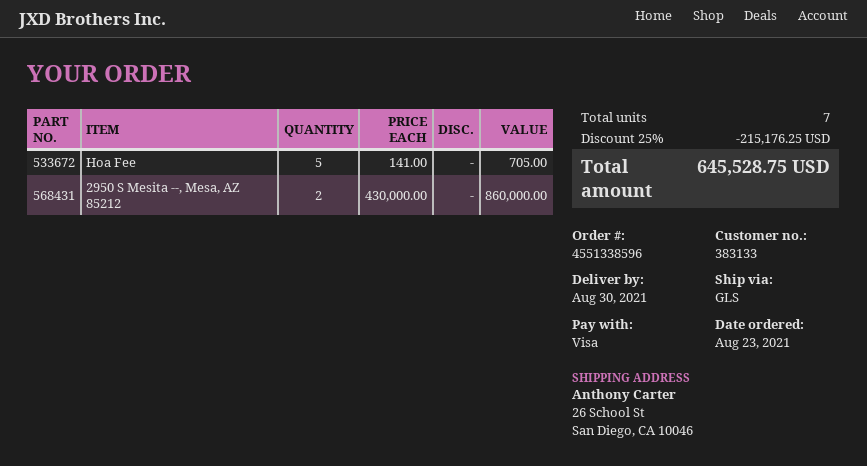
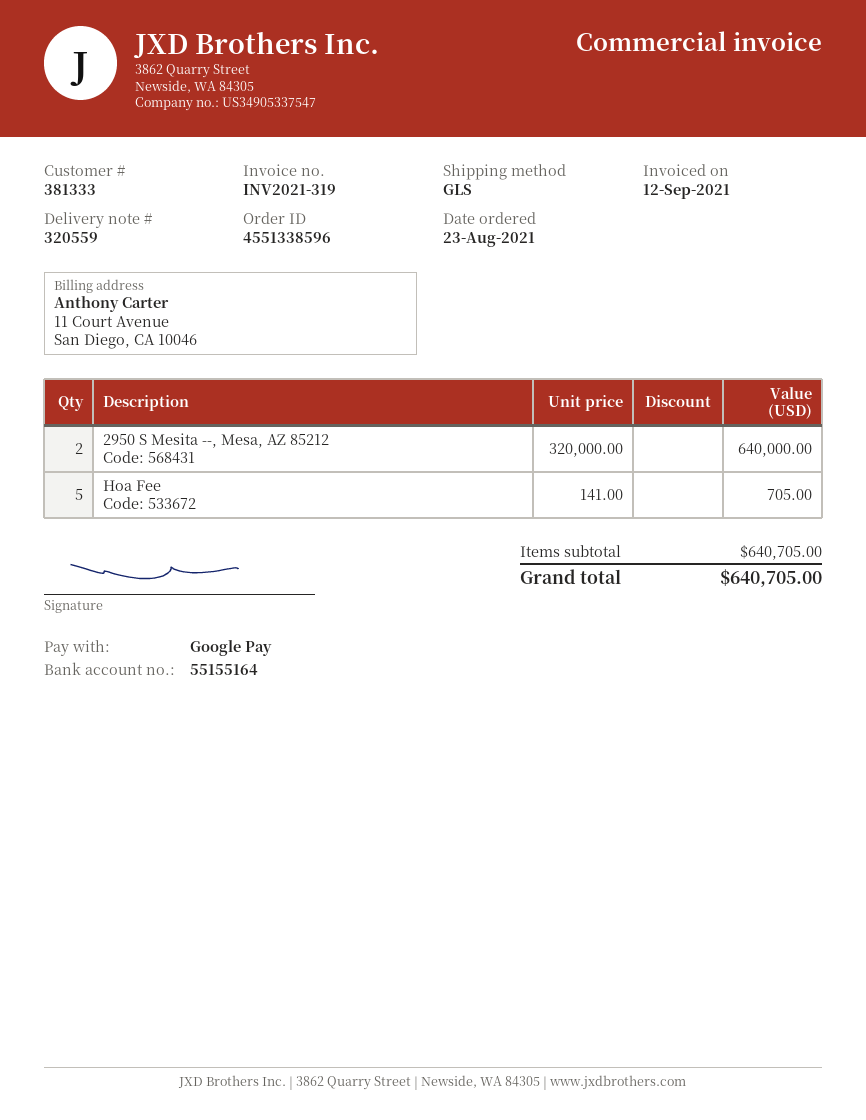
customer number: 383133 -> 381333
payment method: Visa -> Google Pay
2950 S Mesita --, Mesa, AZ 85212: 2 x 430000.00 = 860000.00 -> 2 x 320000.00 = 640000.00
discount: 25% = 215176.25 -> none
total: 645528.75 -> 640705.00

